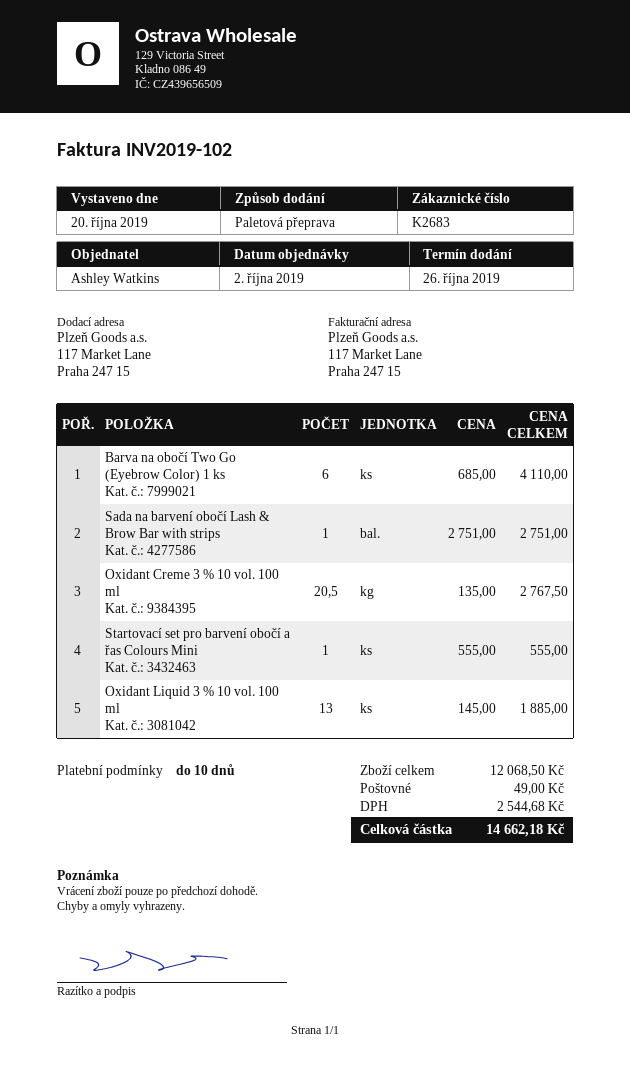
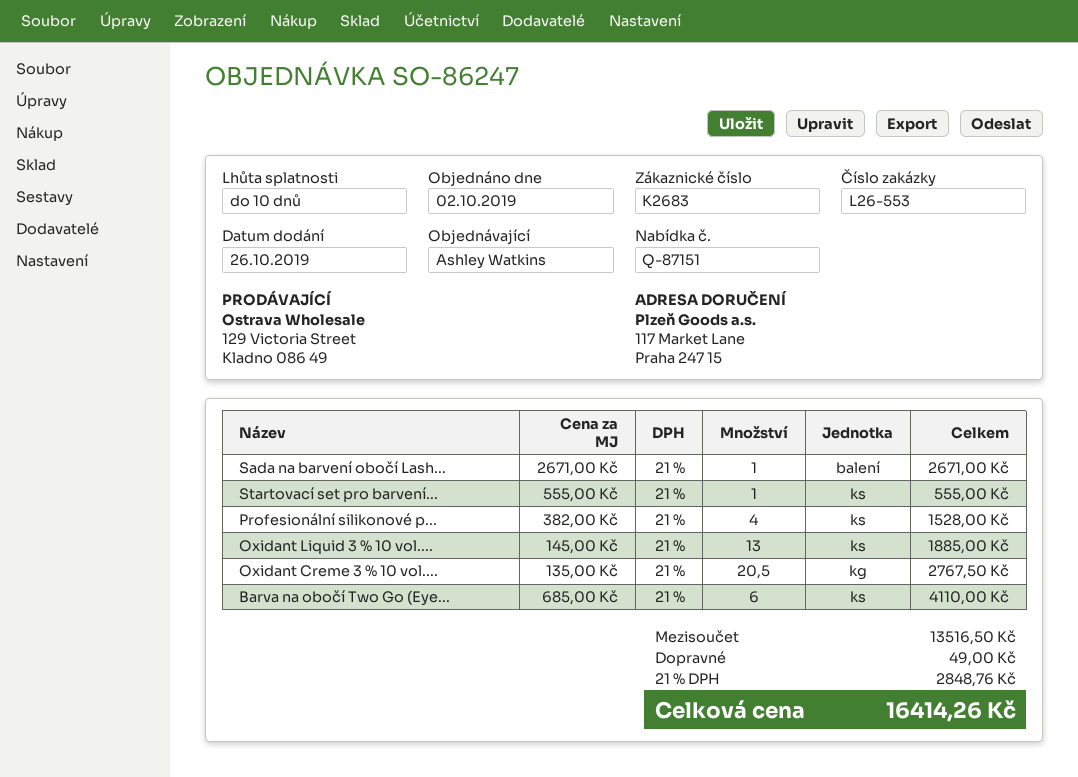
Sada na barvení obočí Lash & Brow Bar with strips: 1 x 2751.00 = 2751.00 -> 1 x 2671.00 = 2671.00
Profesionální silikonové p...: none -> 4 x 382.00 = 1528.00
subtotal: 12068.50 -> 13516.50
tax: 2544.68 -> 2848.76
total: 14662.18 -> 16414.26

